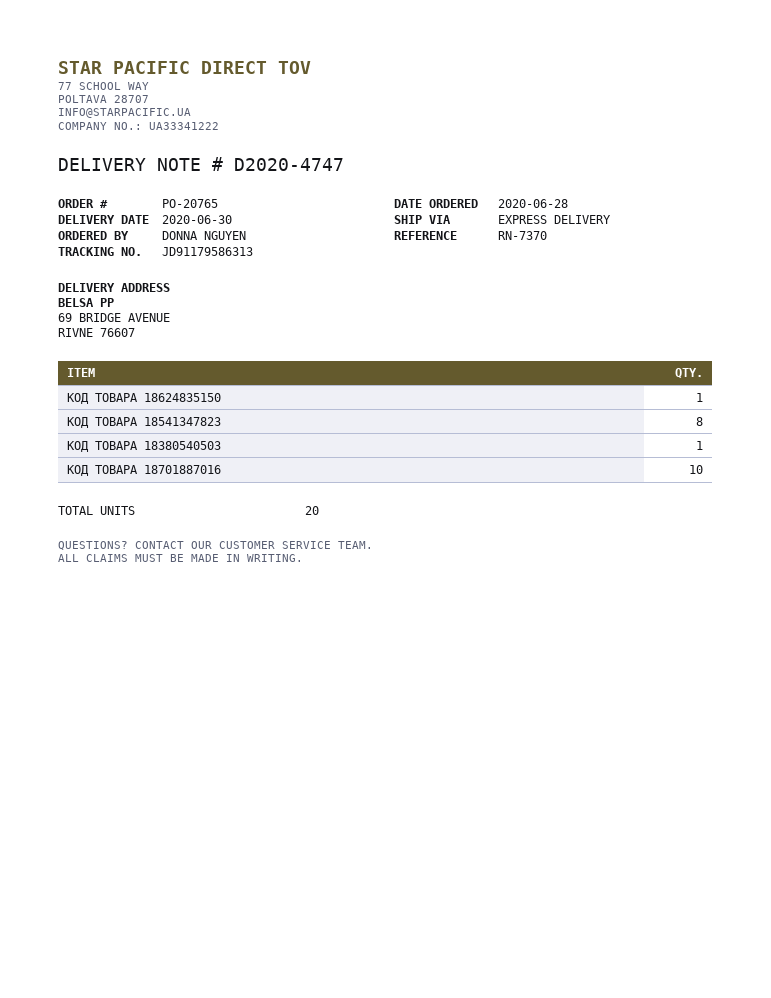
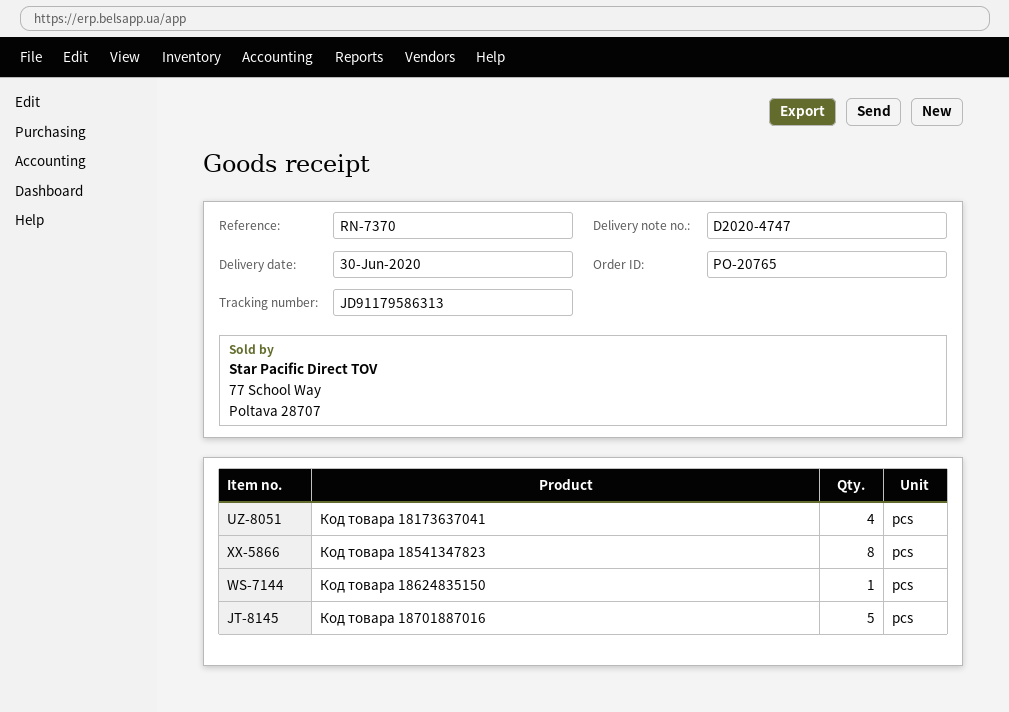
КОД ТОВАРА 18380540503: 1 -> none
КОД ТОВАРА 18701887016: 10 -> 5
Код товара 18173637041: none -> 4

